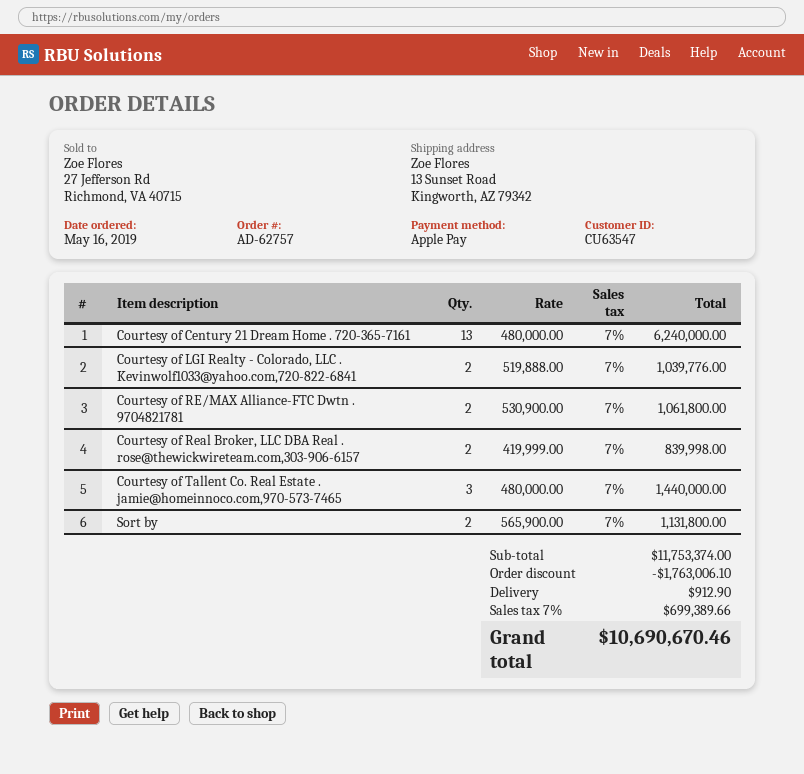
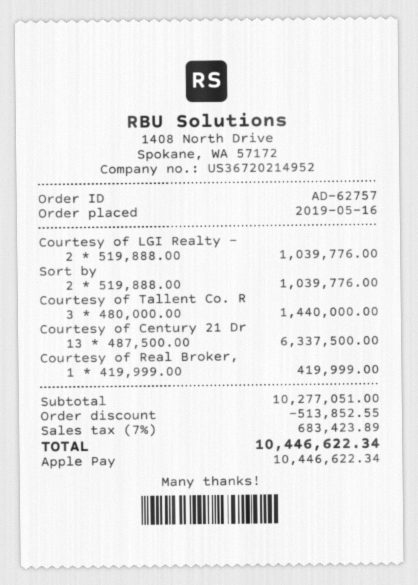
Courtesy of Century 21 Dream Home . 720-365-7161: 13 x 480000.00 = 6240000.00 -> 13 x 487500.00 = 6337500.00
Courtesy of RE/MAX Alliance-FTC Dwtn . 9704821781: 2 x 530900.00 = 1061800.00 -> none
Courtesy of Real Broker, LLC DBA Real . rose@thewickwireteam.com,303-906-6157: 2 x 419999.00 = 839998.00 -> 1 x 419999.00 = 419999.00
Sort by: 2 x 565900.00 = 1131800.00 -> 2 x 519888.00 = 1039776.00
subtotal: 11753374.00 -> 10277051.00
discount: 1763006.10 -> 513852.55
shipping: 912.90 -> none
tax: 7% = 699389.66 -> 7% = 683423.89
total: 10690670.46 -> 10446622.34

